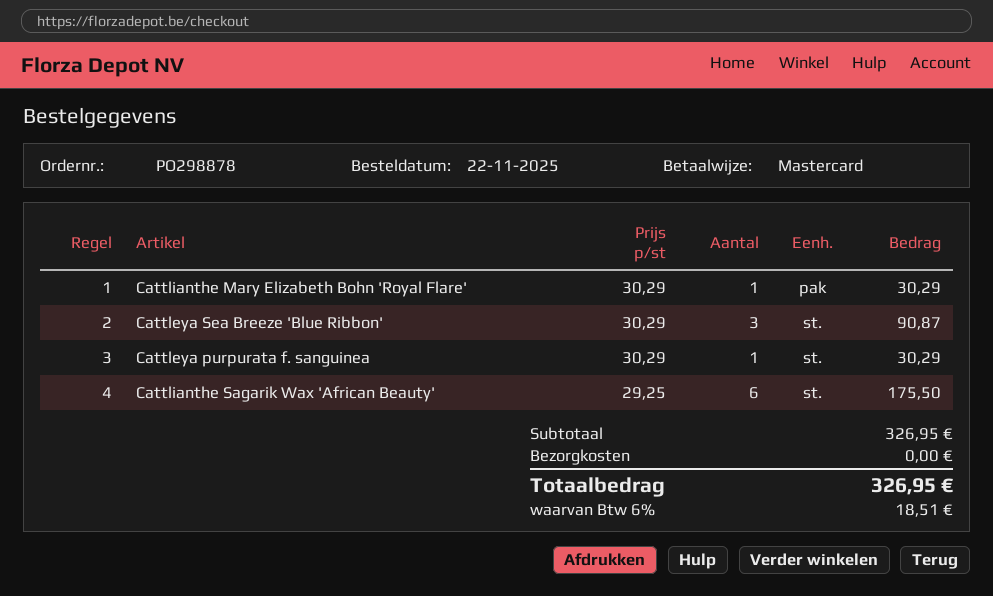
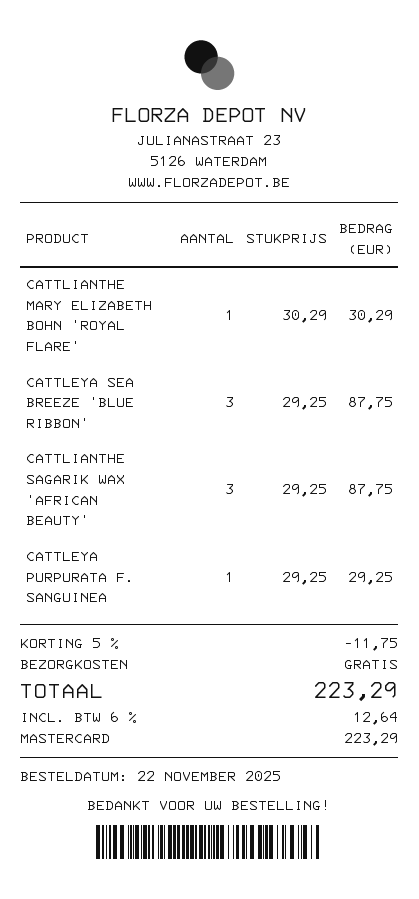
Cattleya Sea Breeze 'Blue Ribbon': 3 x 30.29 = 90.87 -> 3 x 29.25 = 87.75
Cattleya purpurata f. sanguinea: 1 x 30.29 = 30.29 -> 1 x 29.25 = 29.25
Cattlianthe Sagarik Wax 'African Beauty': 6 x 29.25 = 175.50 -> 3 x 29.25 = 87.75
discount: none -> 5% = 11.75
tax: 6% = 18.51 -> 6% = 12.64
total: 326.95 -> 223.29

